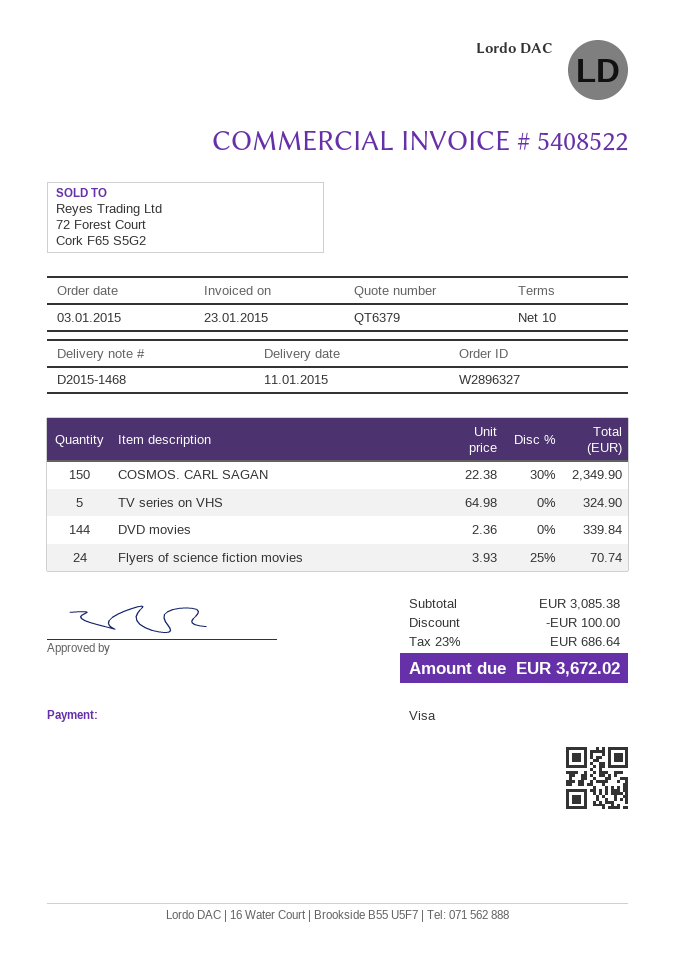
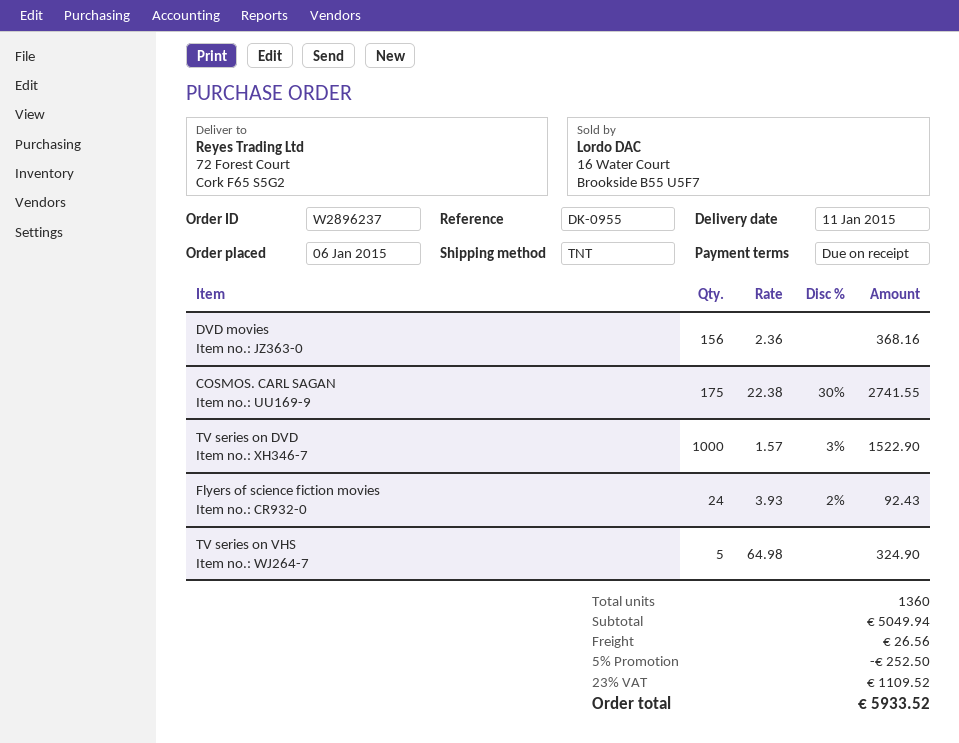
order number: W2896327 -> W2896237
order date: 2015-01-03 -> 2015-01-06
payment terms: 10 days -> on receipt
COSMOS. CARL SAGAN: 150 x 22.38 - 30% = 2349.90 -> 175 x 22.38 - 30% = 2741.55
DVD movies: 144 x 2.36 = 339.84 -> 156 x 2.36 = 368.16
Flyers of science fiction movies: 24 x 3.93 - 25% = 70.74 -> 24 x 3.93 - 2% = 92.43
TV series on DVD: none -> 1000 x 1.57 - 3% = 1522.90
subtotal: 3085.38 -> 5049.94
discount: 100.00 -> 252.50
shipping: none -> 26.56
tax: 23% = 686.64 -> 23% = 1109.52
total: 3672.02 -> 5933.52

